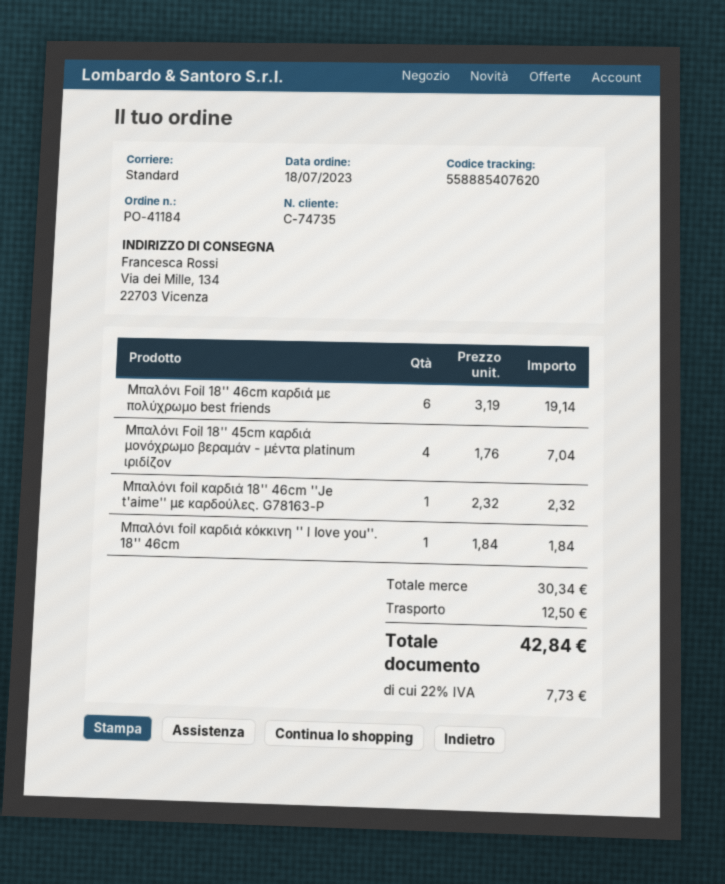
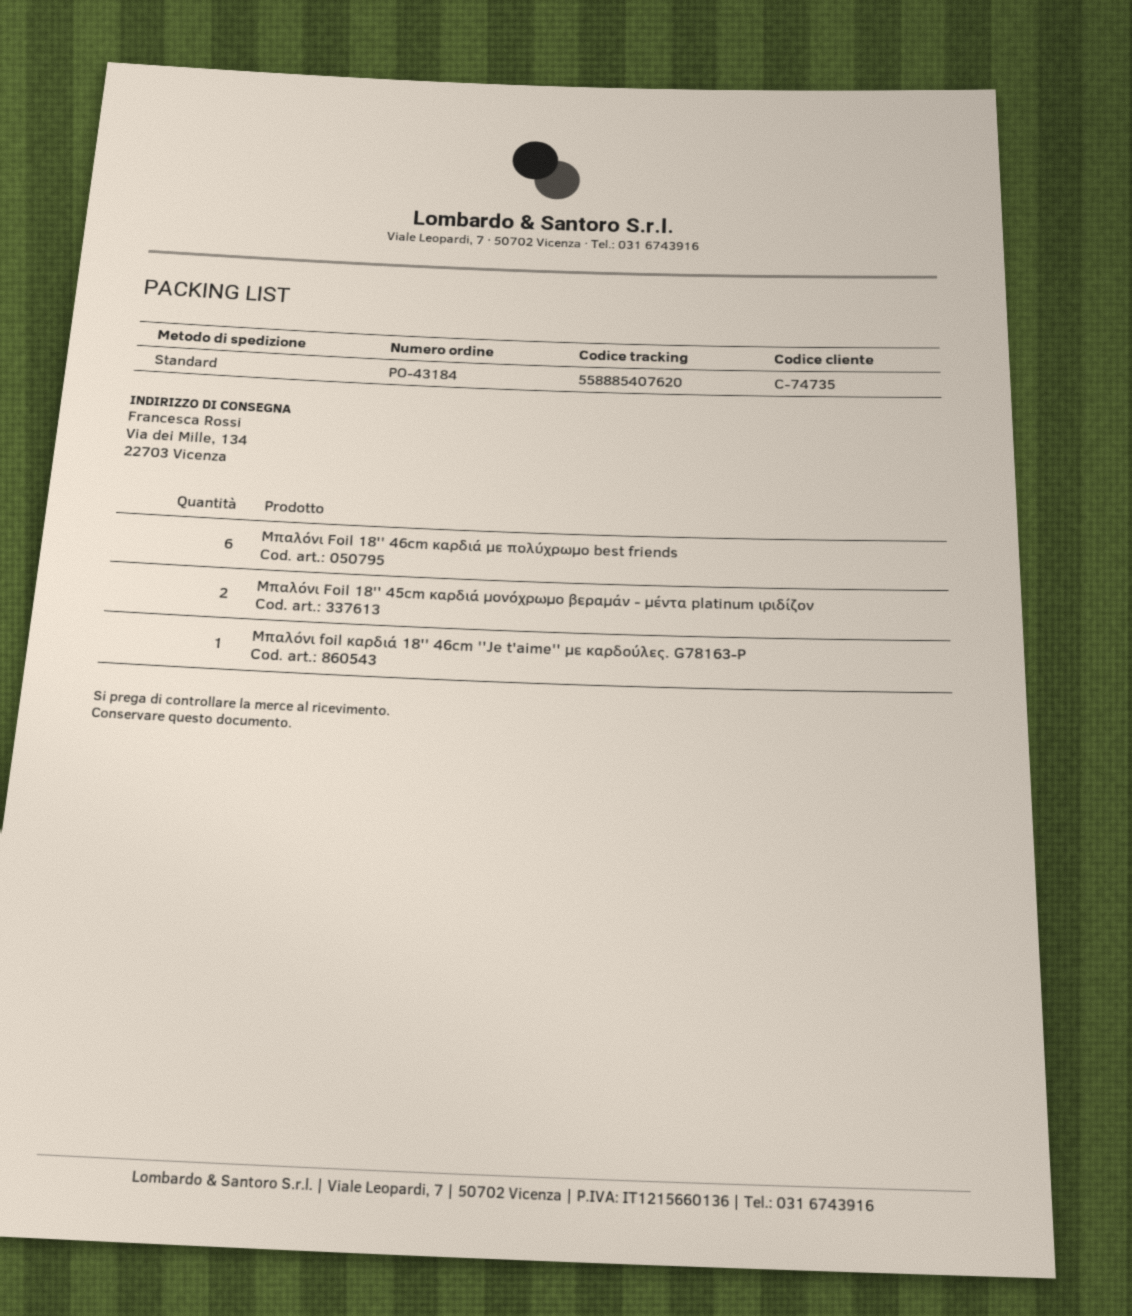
order number: PO-41184 -> PO-43184
Μπαλόνι Foil 18'' 45cm καρδιά μονόχρωμο βεραμάν - μέντα platinum ιριδίζον: 4 -> 2
Μπαλόνι foil καρδιά κόκκινη '' I love you''. 18'' 46cm: 1 -> none

